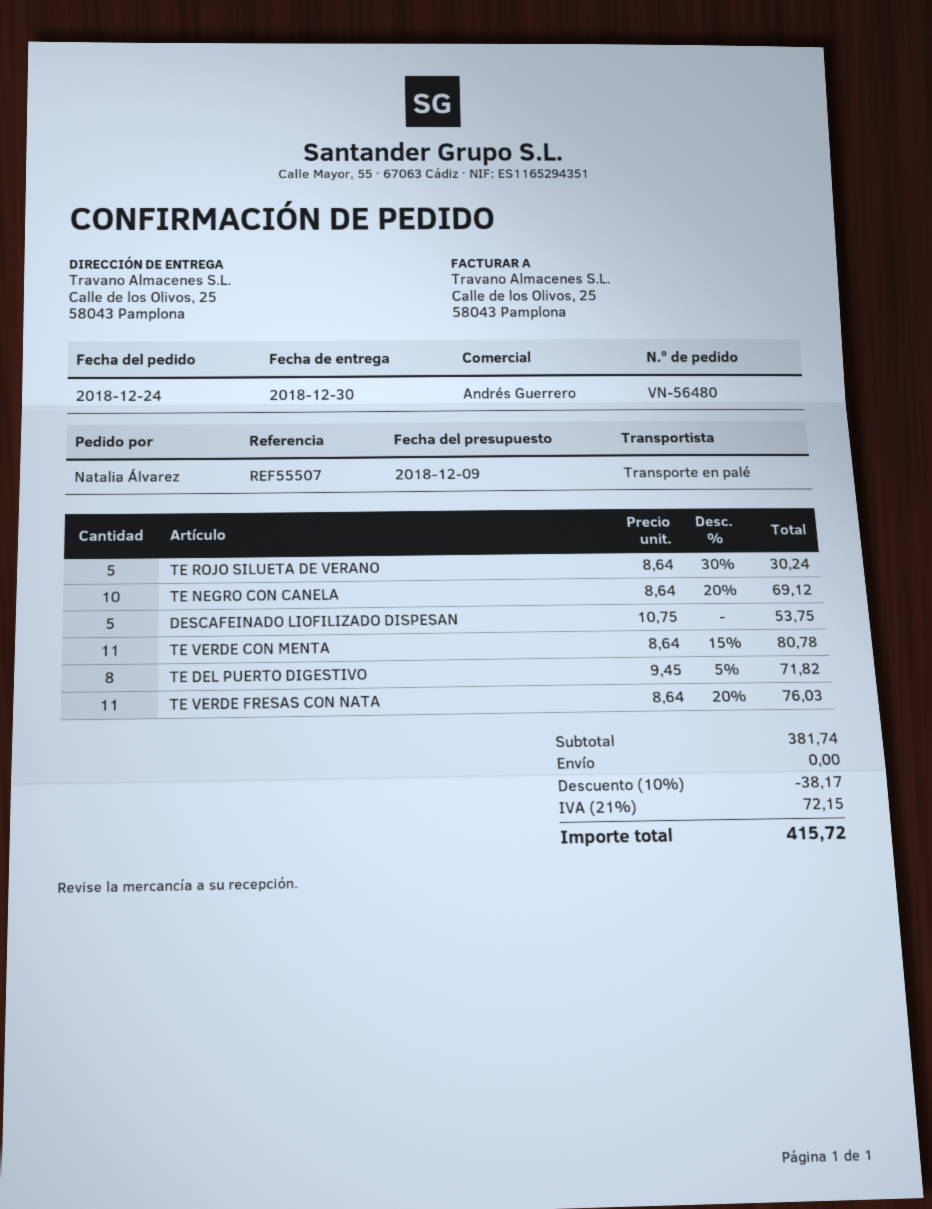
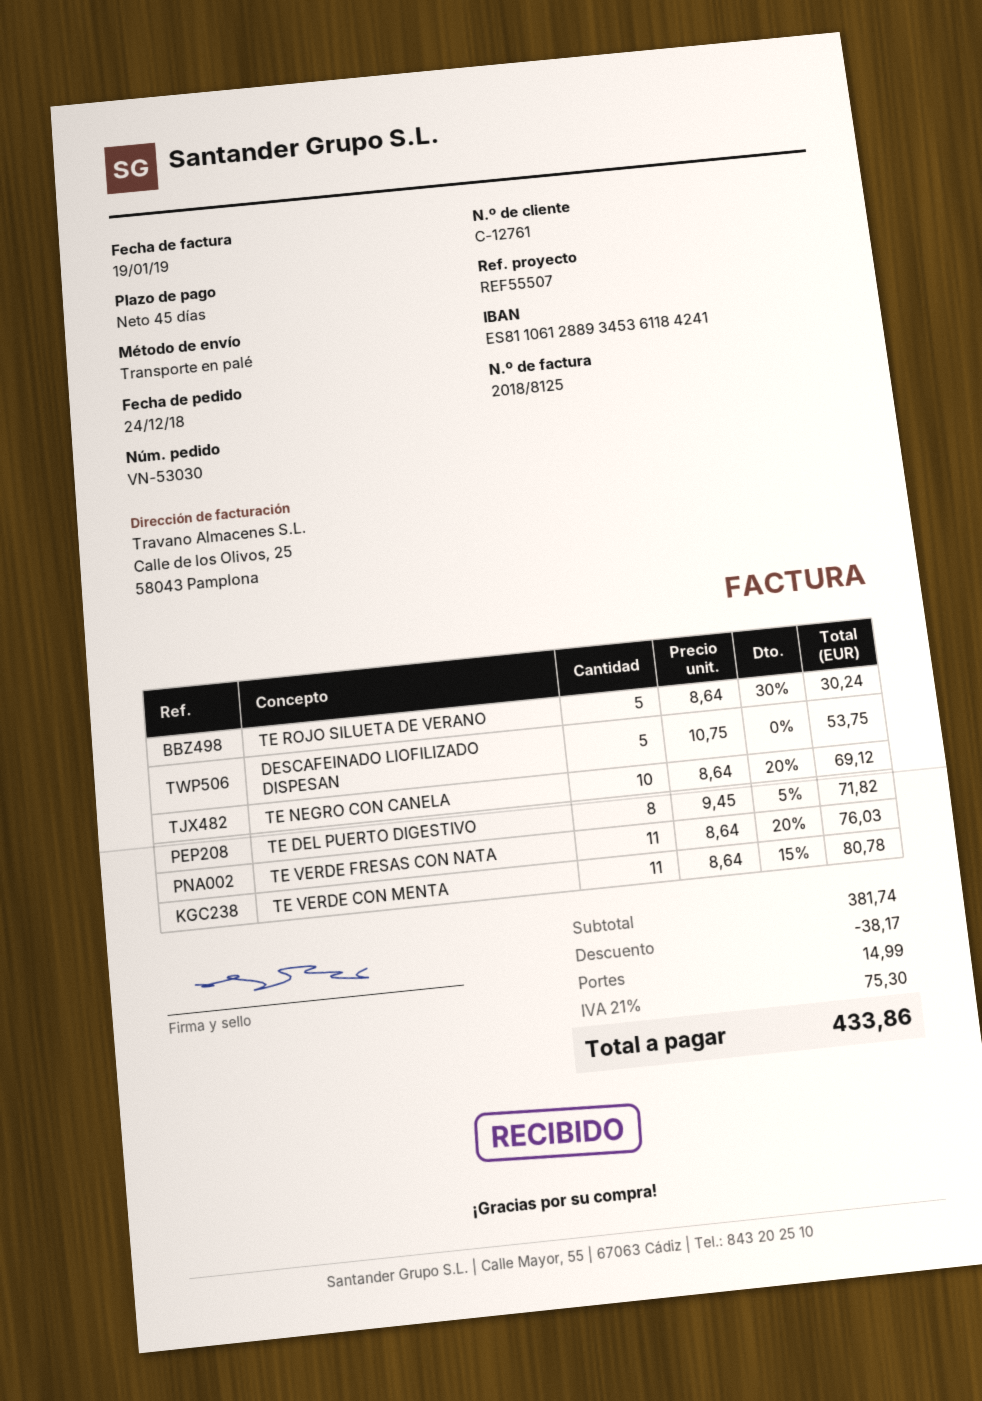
order number: VN-56480 -> VN-53030
shipping: 0.00 -> 14.99
tax: 21% = 72.15 -> 21% = 75.30
total: 415.72 -> 433.86

